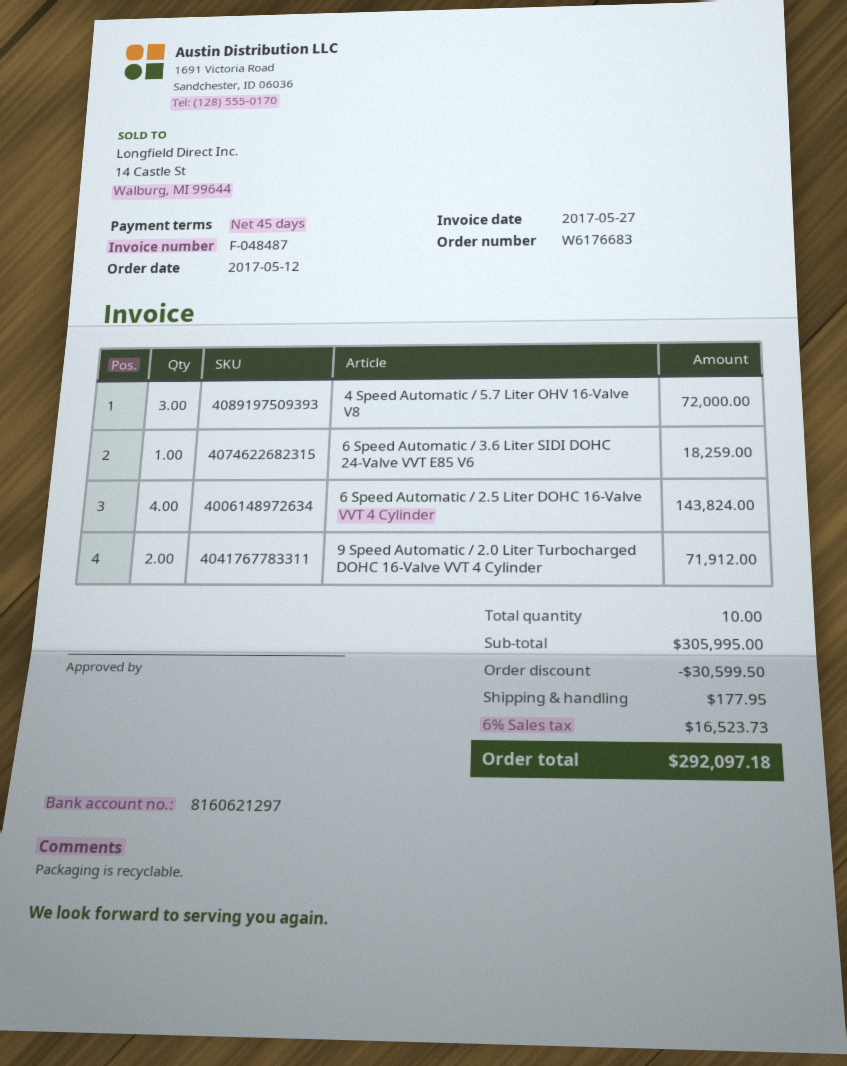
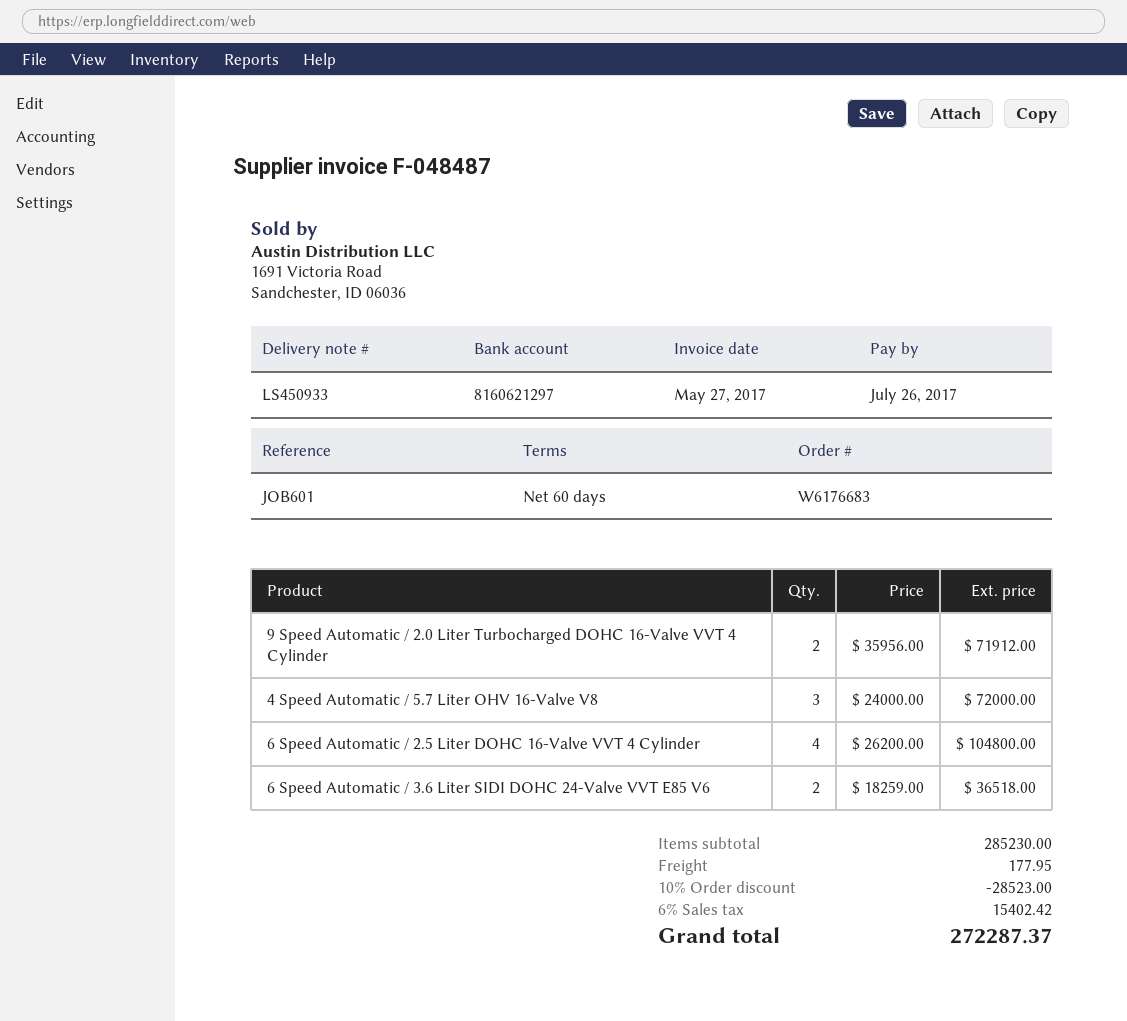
payment terms: 45 days -> 60 days
6 Speed Automatic / 3.6 Liter SIDI DOHC 24-Valve VVT E85 V6: 1 for 18259.00 -> 2 for 36518.00
6 Speed Automatic / 2.5 Liter DOHC 16-Valve VVT 4 Cylinder: 4 for 143824.00 -> 4 for 104800.00
subtotal: 305995.00 -> 285230.00
discount: 30599.50 -> 28523.00
tax: 6% = 16523.73 -> 6% = 15402.42
total: 292097.18 -> 272287.37

